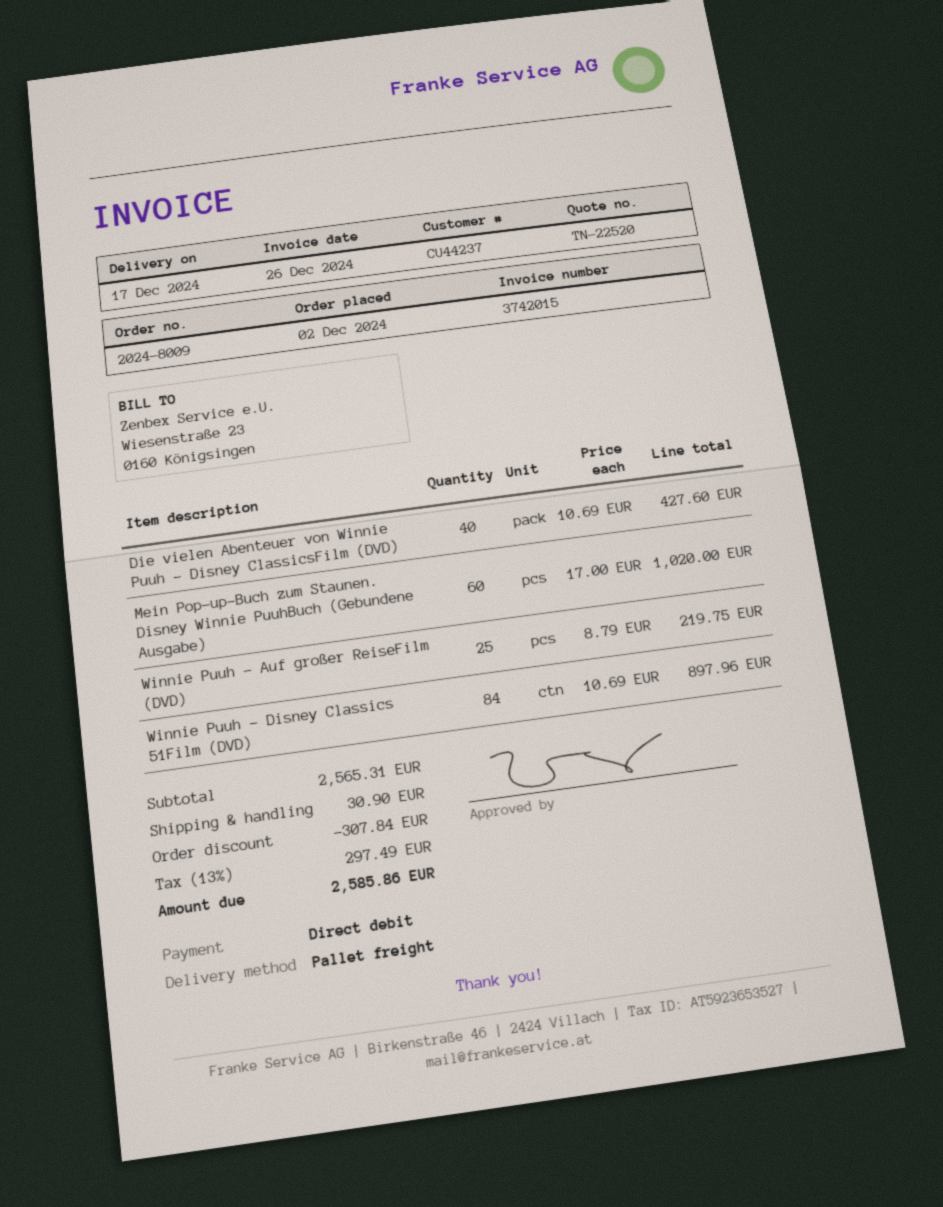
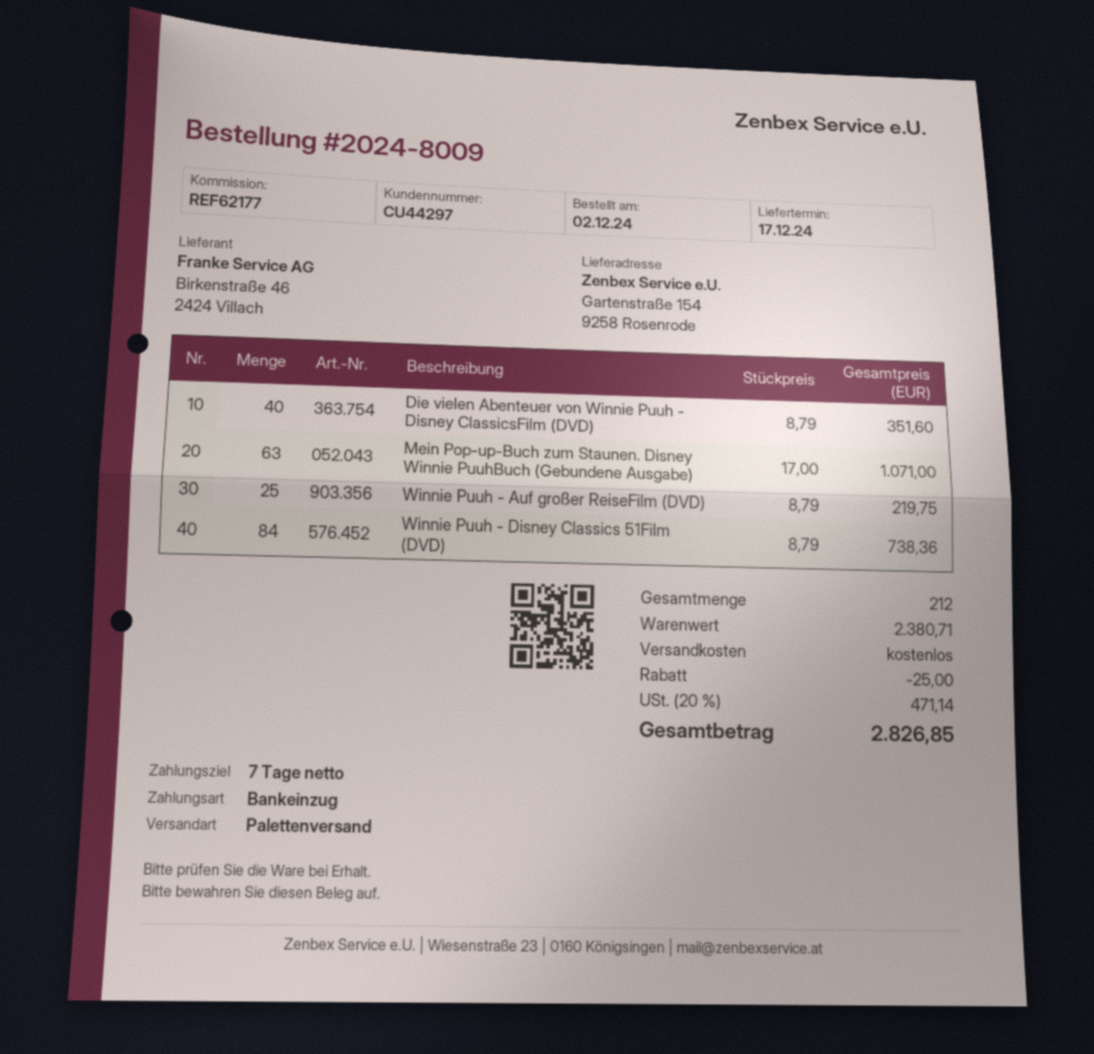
customer number: CU44237 -> CU44297
Die vielen Abenteuer von Winnie Puuh - Disney ClassicsFilm (DVD): 40 x 10.69 = 427.60 -> 40 x 8.79 = 351.60
Mein Pop-up-Buch zum Staunen. Disney Winnie PuuhBuch (Gebundene Ausgabe): 60 x 17.00 = 1020.00 -> 63 x 17.00 = 1071.00
Winnie Puuh - Disney Classics 51Film (DVD): 84 x 10.69 = 897.96 -> 84 x 8.79 = 738.36
subtotal: 2565.31 -> 2380.71
discount: 307.84 -> 25.00
shipping: 30.90 -> 0.00
tax: 13% = 297.49 -> 20% = 471.14
total: 2585.86 -> 2826.85

